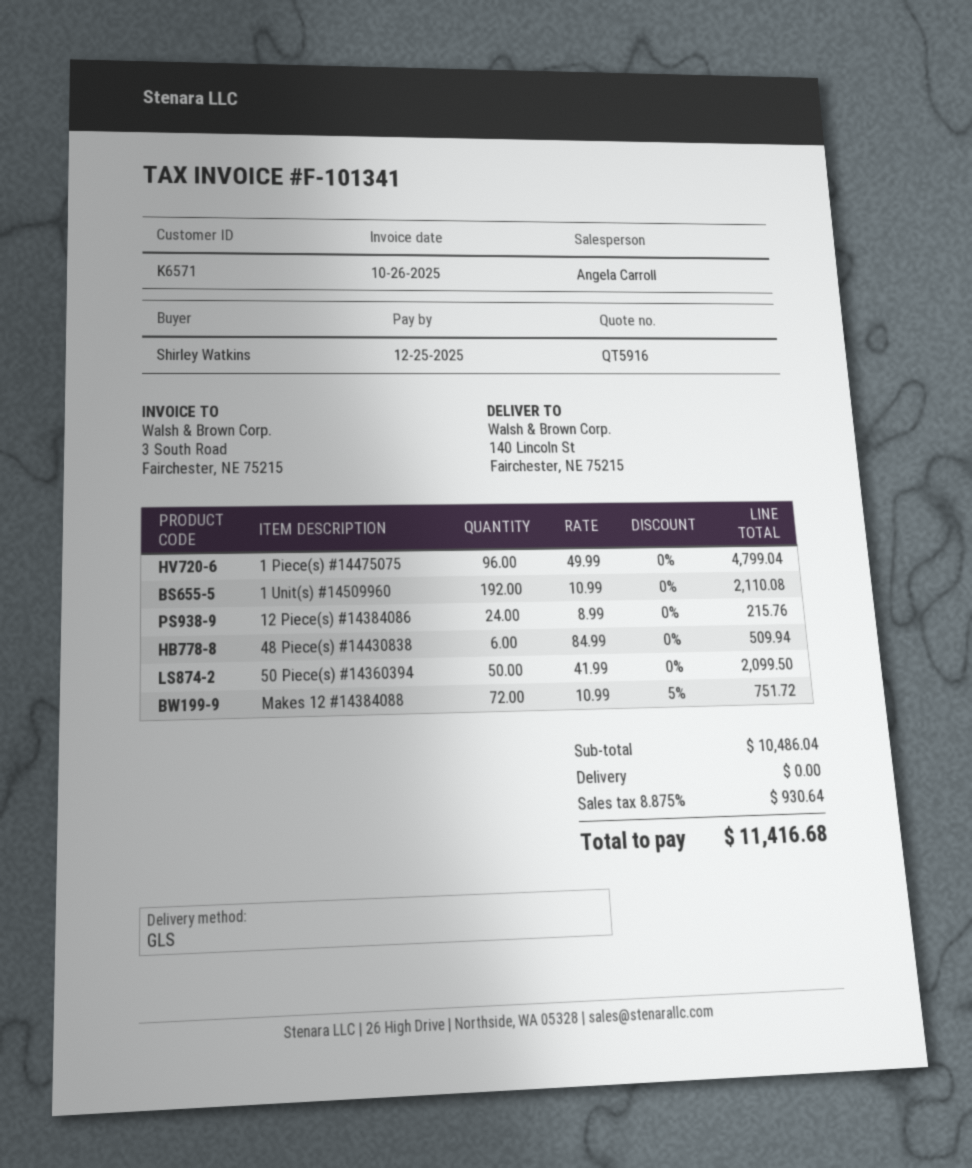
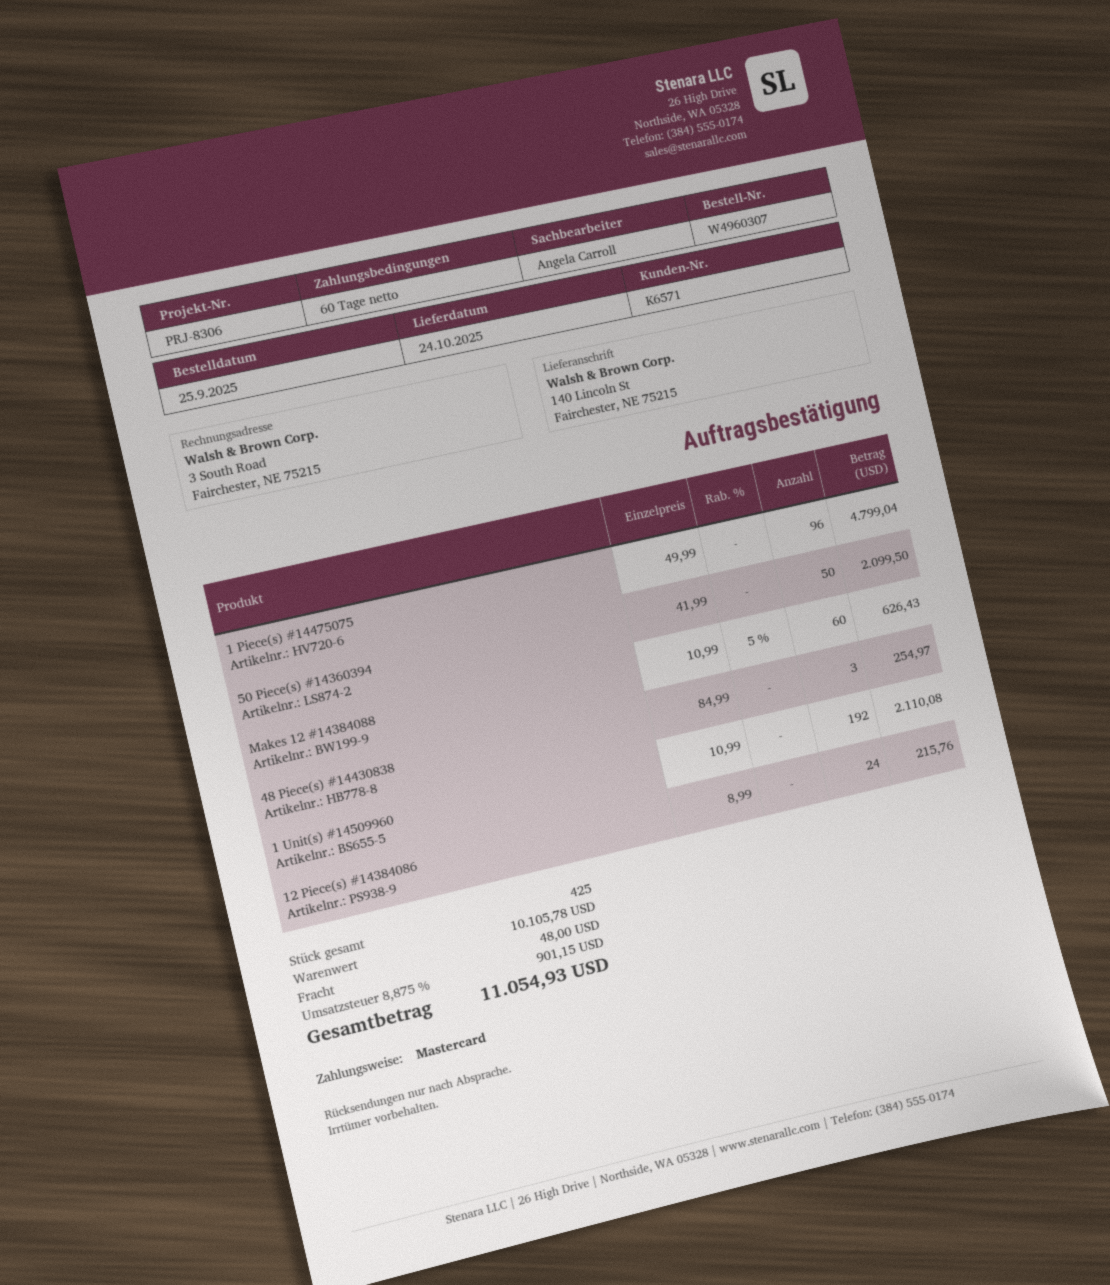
48 Piece(s) #14430838: 6 x 84.99 = 509.94 -> 3 x 84.99 = 254.97
Makes 12 #14384088: 72 x 10.99 - 5% = 751.72 -> 60 x 10.99 - 5% = 626.43
subtotal: 10486.04 -> 10105.78
shipping: 0.00 -> 48.00
tax: 8.875% = 930.64 -> 8.875% = 901.15
total: 11416.68 -> 11054.93

